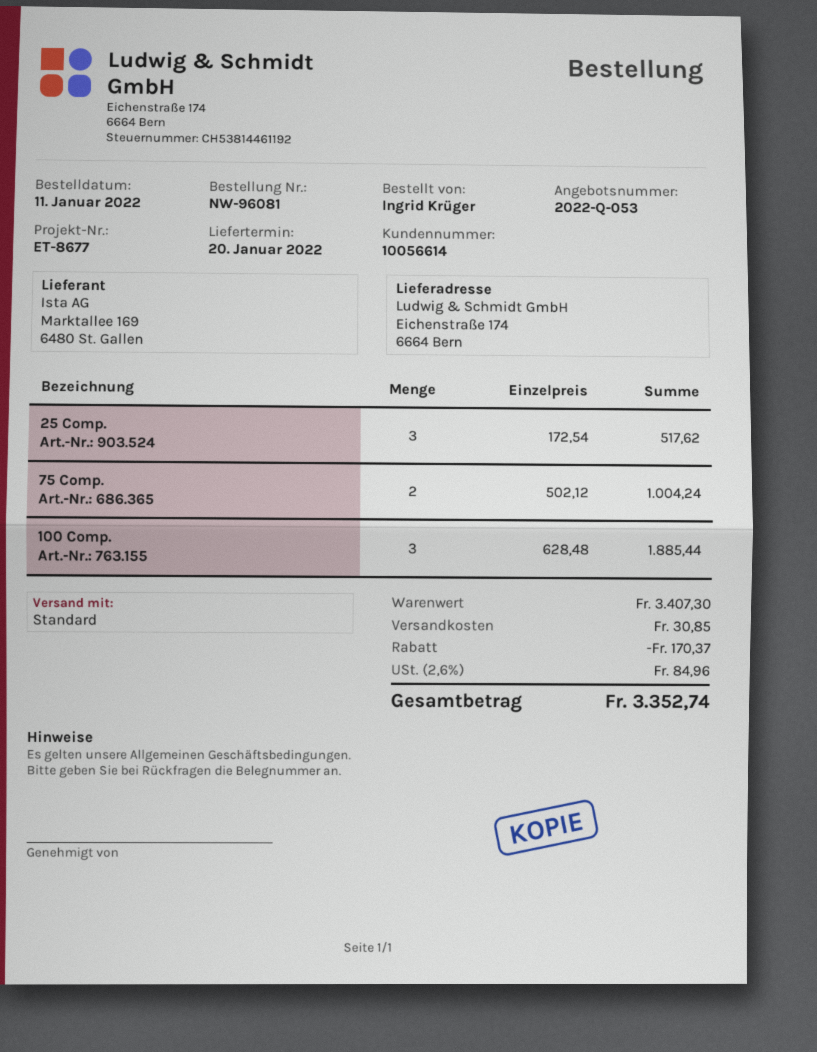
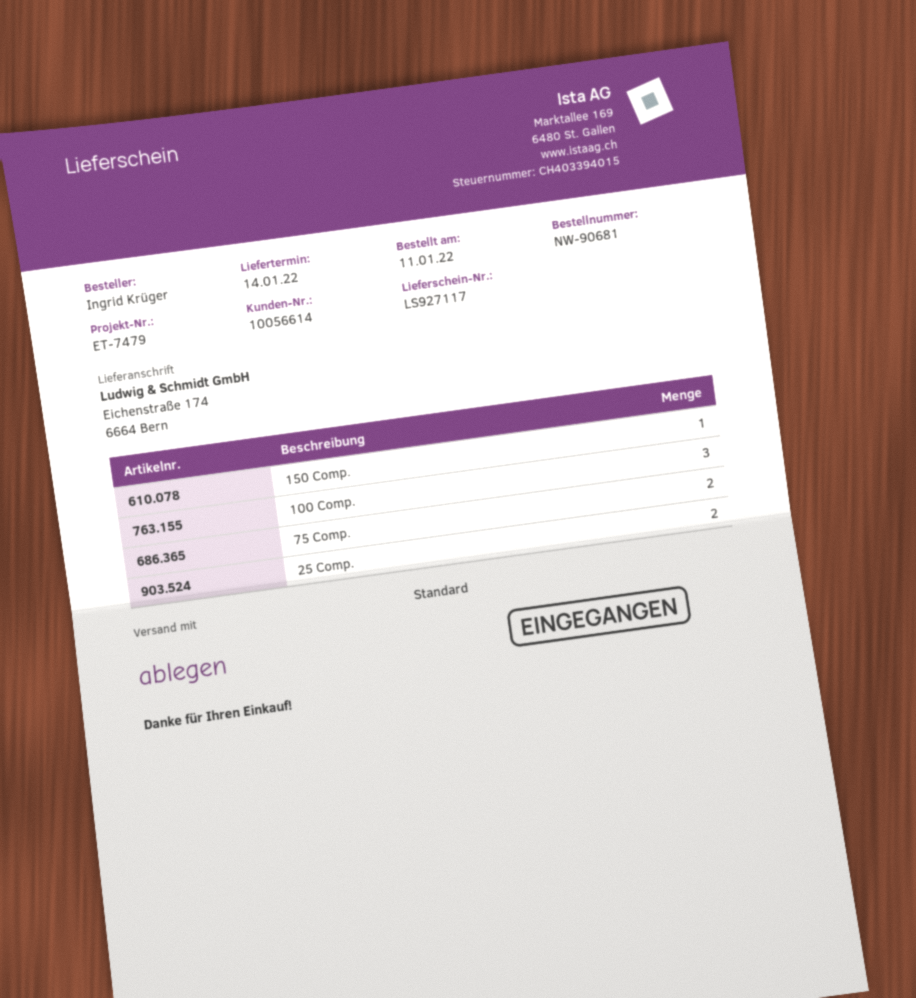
order number: NW-96081 -> NW-90681
delivery date: 2022-01-20 -> 2022-01-14
reference: ET-8677 -> ET-7479
25 Comp.: 3 -> 2
150 Comp.: none -> 1

